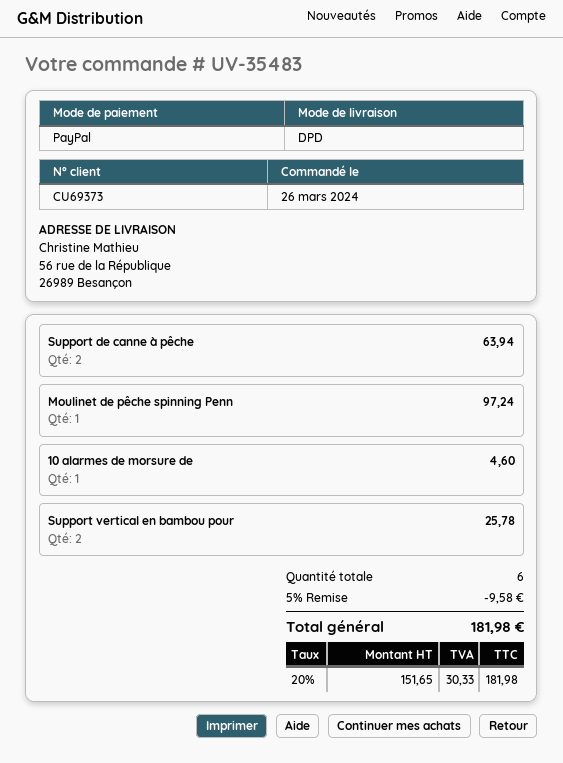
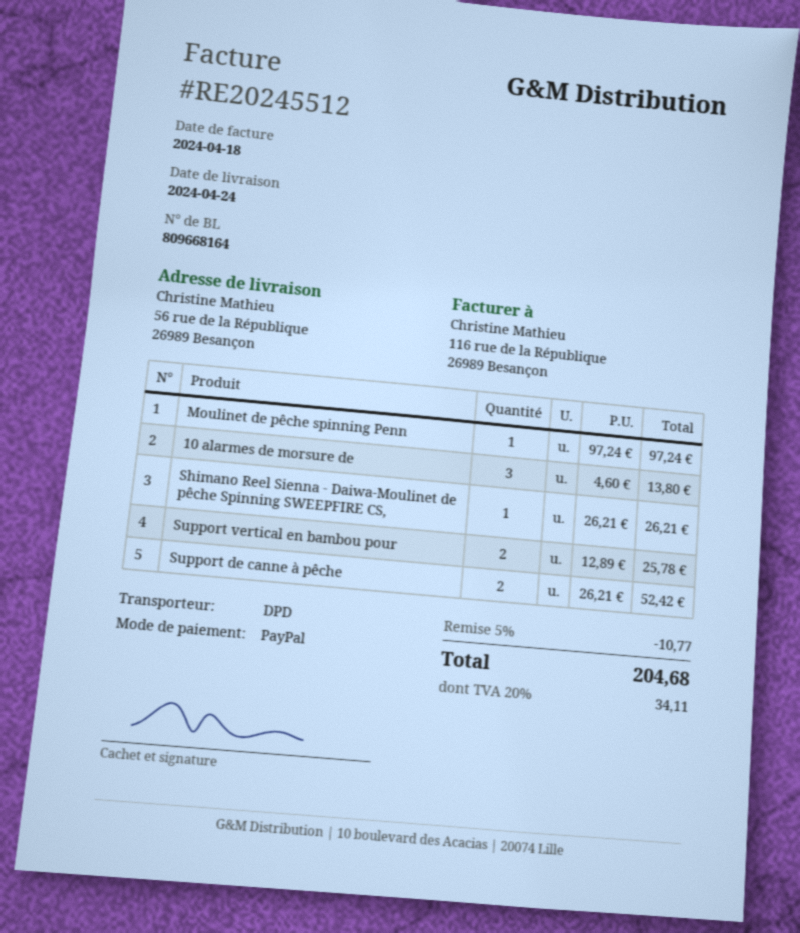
Support de canne à pêche: 2 for 63.94 -> 2 for 52.42
10 alarmes de morsure de: 1 for 4.60 -> 3 for 13.80
Shimano Reel Sienna - Daiwa-Moulinet de pêche Spinning SWEEPFIRE CS,: none -> 1 for 26.21
discount: 5% = 9.58 -> 5% = 10.77
tax: 20% = 30.33 -> 20% = 34.11
total: 181.98 -> 204.68

